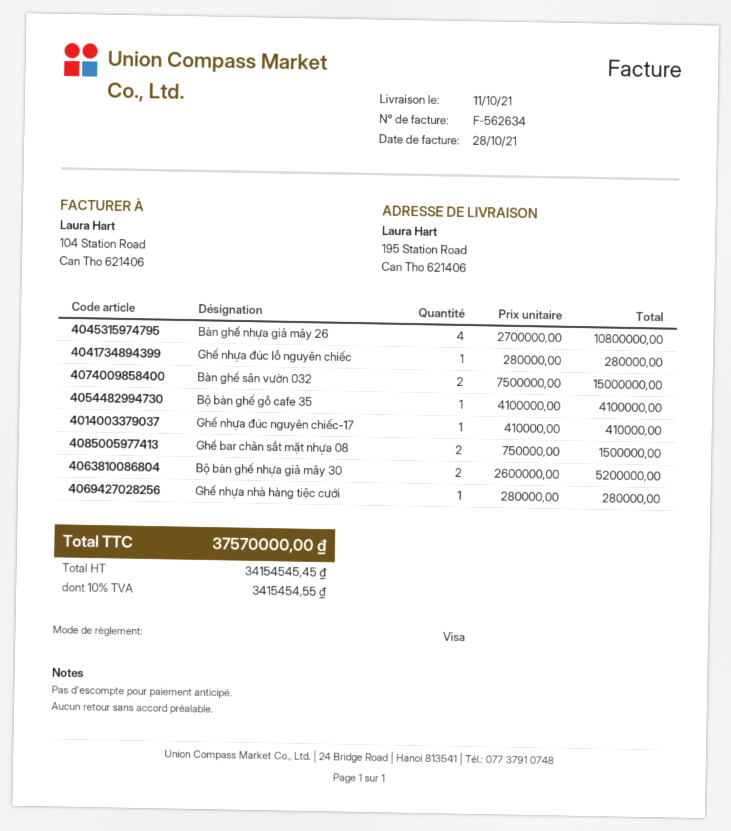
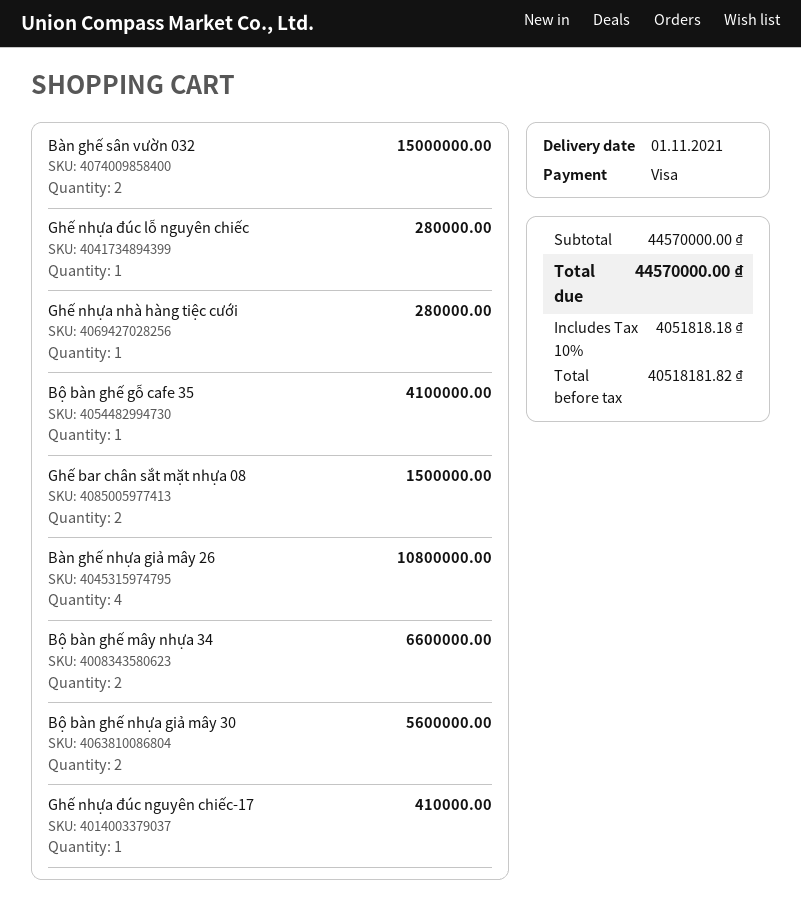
delivery date: 2021-10-11 -> 2021-11-01
Bộ bàn ghế nhựa giả mây 30: 2 for 5200000.00 -> 2 for 5600000.00
Bộ bàn ghế mây nhựa 34: none -> 2 for 6600000.00
net: 34154545.45 -> 40518181.82
tax: 10% = 3415454.55 -> 10% = 4051818.18
total: 37570000.00 -> 44570000.00

